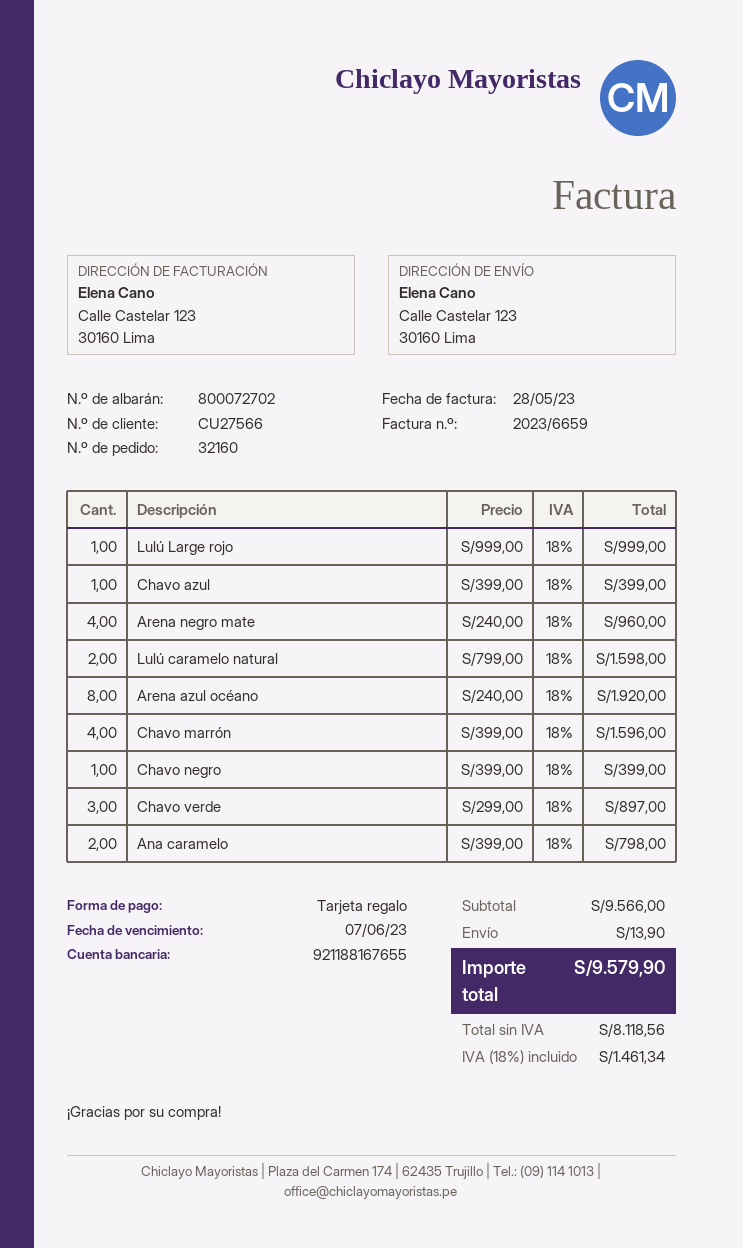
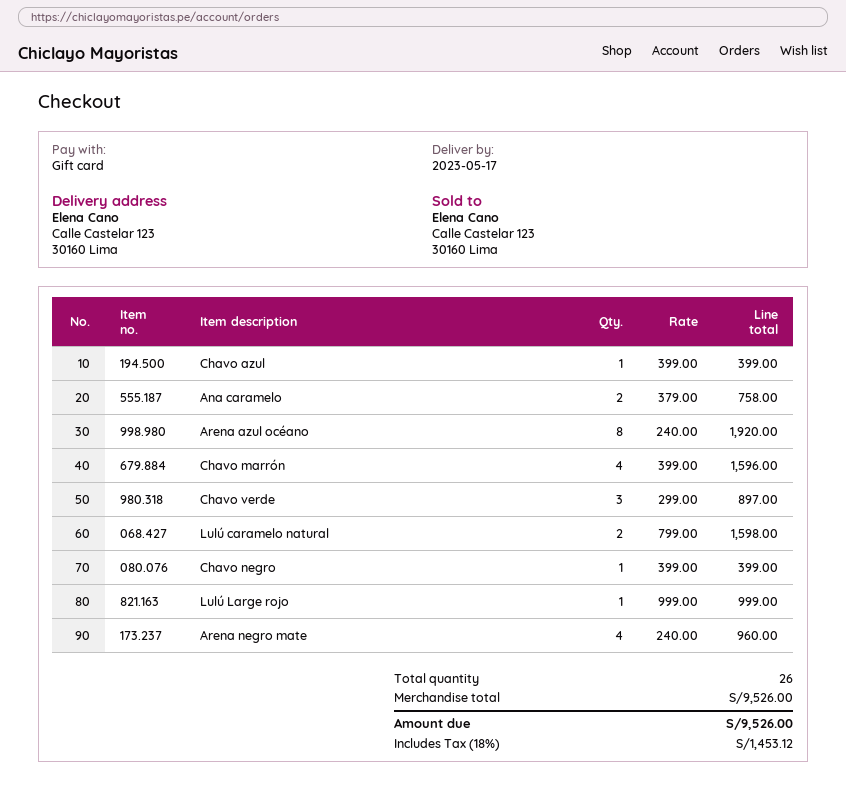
Ana caramelo: 2 x 399.00 = 798.00 -> 2 x 379.00 = 758.00
subtotal: 9566.00 -> 9526.00
shipping: 13.90 -> none
tax: 18% = 1461.34 -> 18% = 1453.12
total: 9579.90 -> 9526.00

